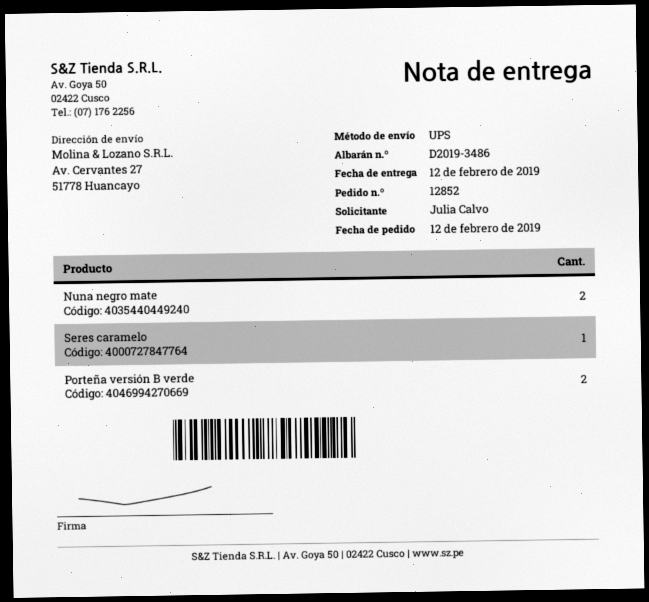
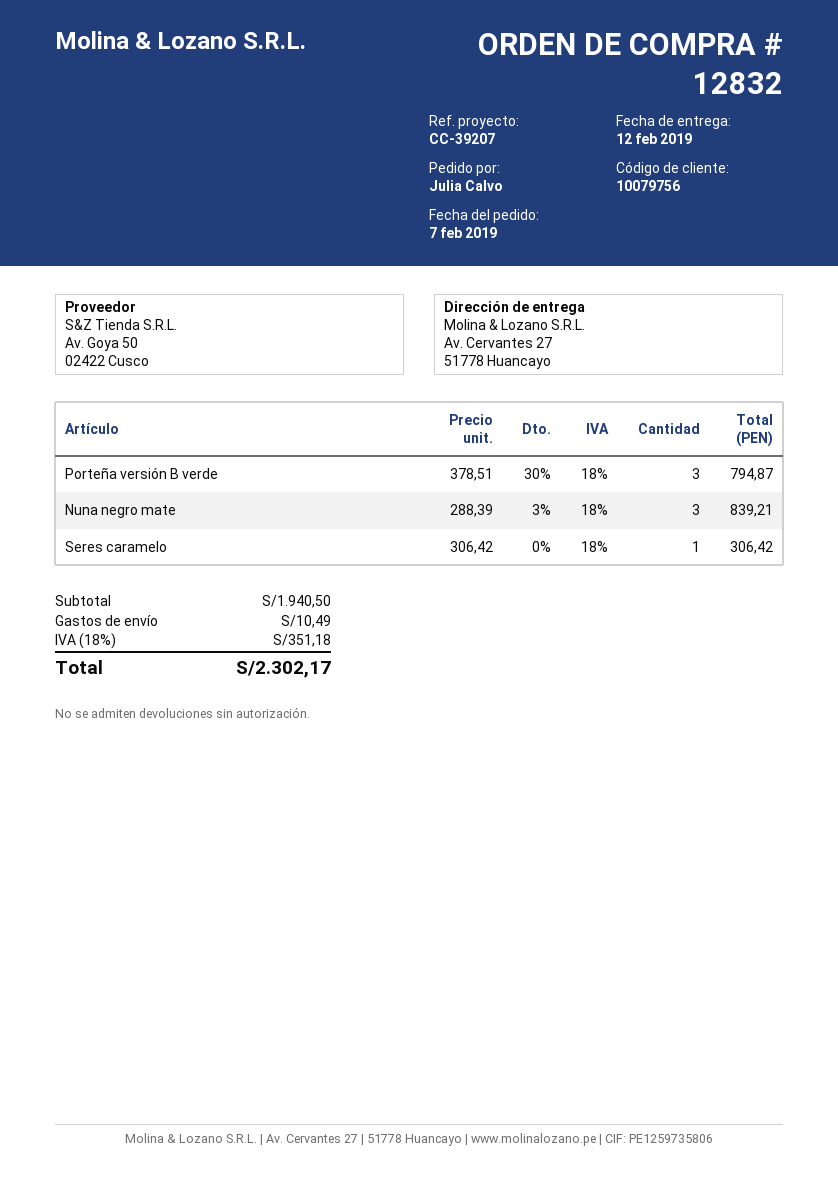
order number: 12852 -> 12832
order date: 2019-02-12 -> 2019-02-07
Nuna negro mate: 2 -> 3
Porteña versión B verde: 2 -> 3

